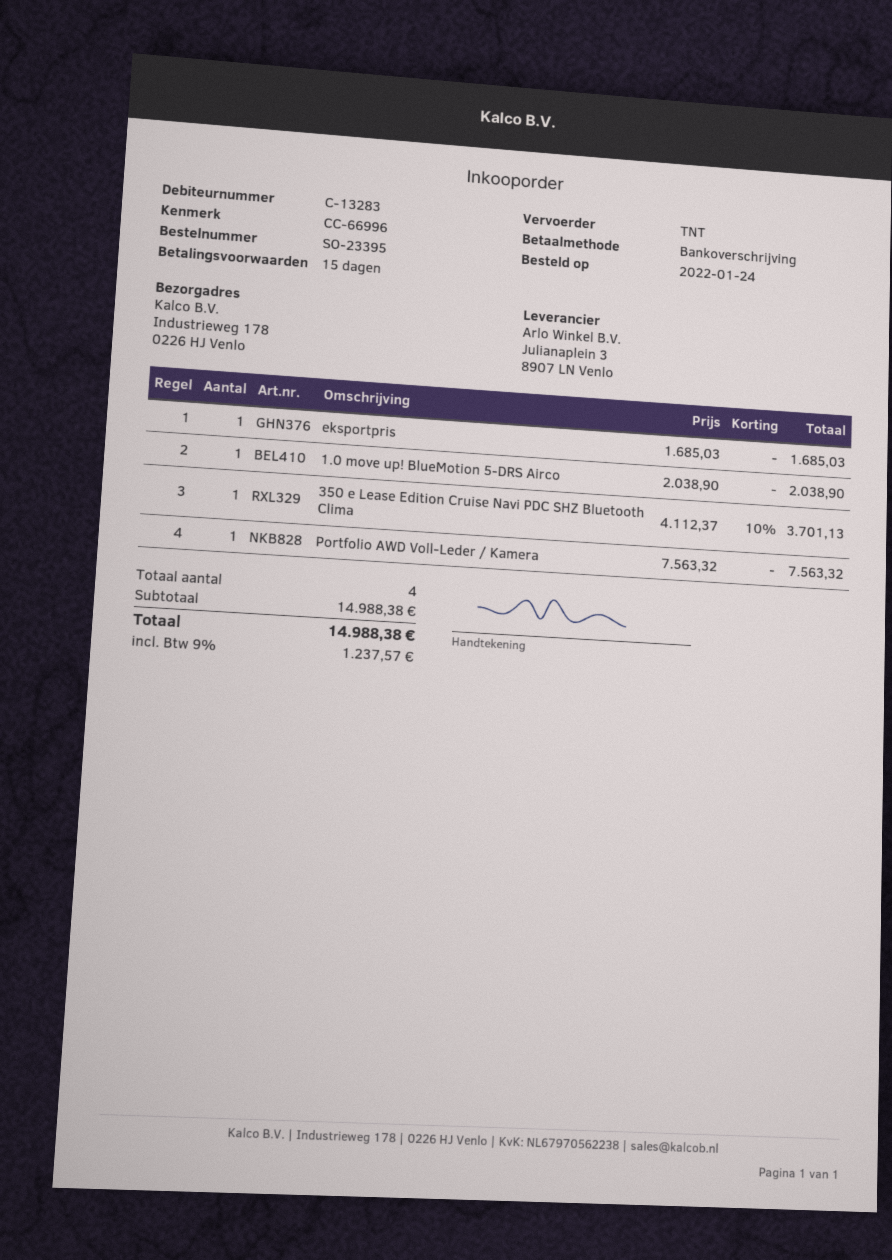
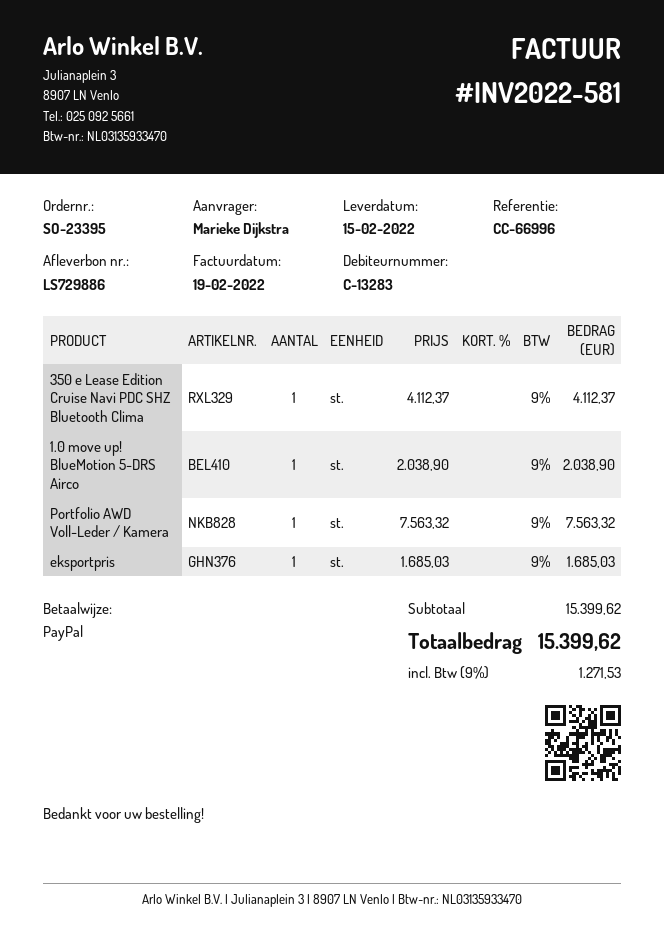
payment method: bank transfer -> PayPal
350 e Lease Edition Cruise Navi PDC SHZ Bluetooth Clima: 1 x 4112.37 - 10% = 3701.13 -> 1 x 4112.37 = 4112.37
subtotal: 14988.38 -> 15399.62
tax: 9% = 1237.57 -> 9% = 1271.53
total: 14988.38 -> 15399.62

